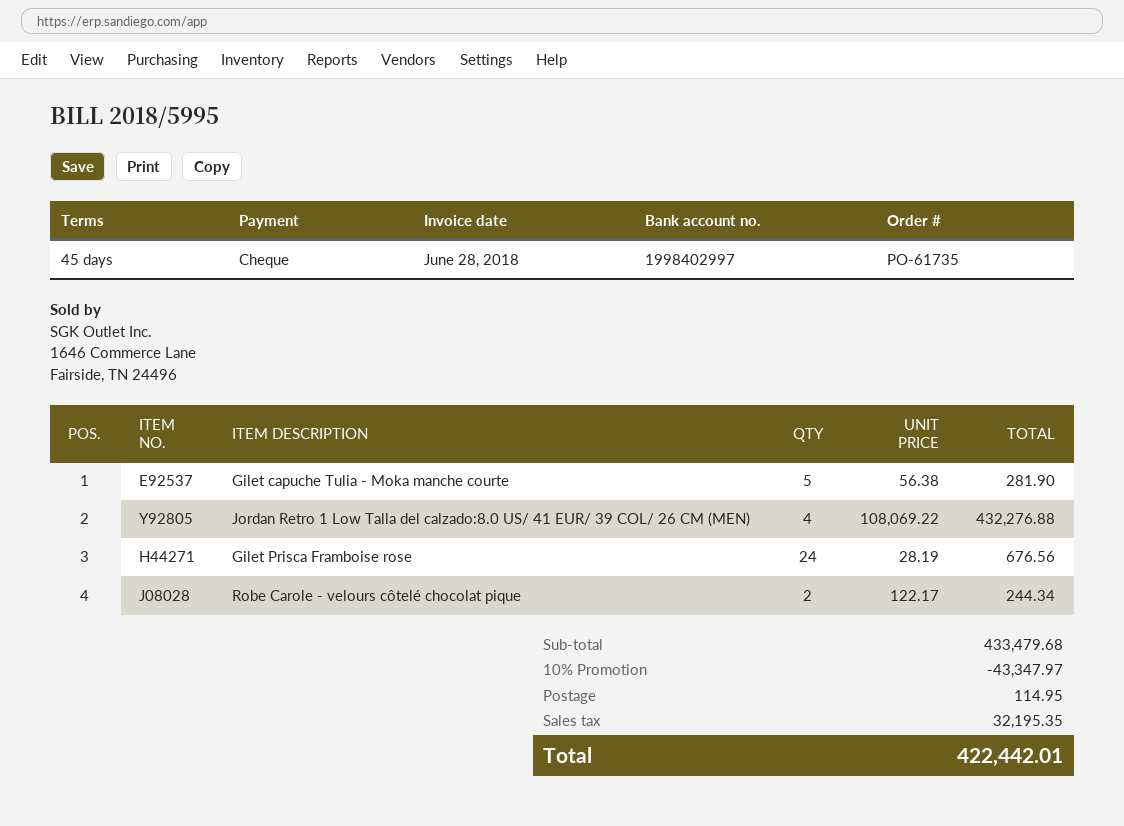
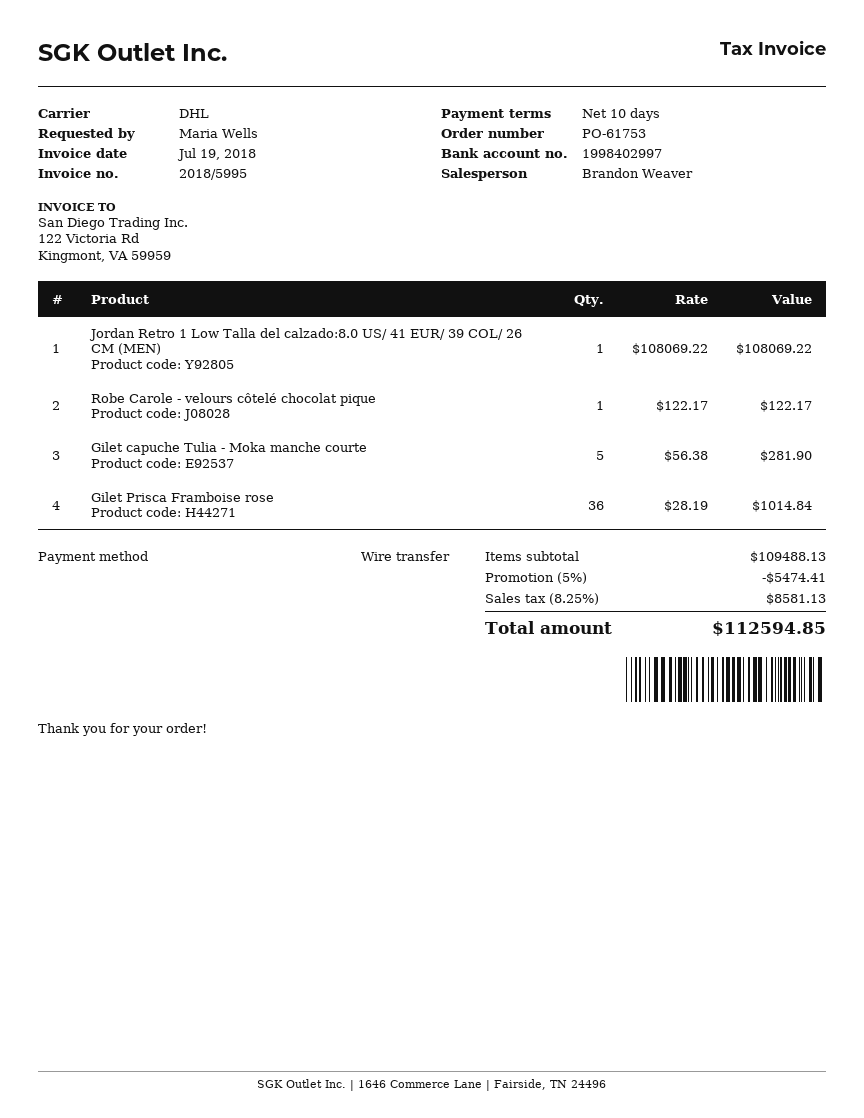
order number: PO-61735 -> PO-61753
invoice date: 2018-06-28 -> 2018-07-19
payment terms: 45 days -> 10 days
payment method: cheque -> bank transfer
Jordan Retro 1 Low Talla del calzado:8.0 US/ 41 EUR/ 39 COL/ 26 CM (MEN): 4 x 108069.22 = 432276.88 -> 1 x 108069.22 = 108069.22
Gilet Prisca Framboise rose: 24 x 28.19 = 676.56 -> 36 x 28.19 = 1014.84
Robe Carole - velours côtelé chocolat pique: 2 x 122.17 = 244.34 -> 1 x 122.17 = 122.17
subtotal: 433479.68 -> 109488.13
discount: 10% = 43347.97 -> 5% = 5474.41
shipping: 114.95 -> none
tax: 32195.35 -> 8581.13
total: 422442.01 -> 112594.85

